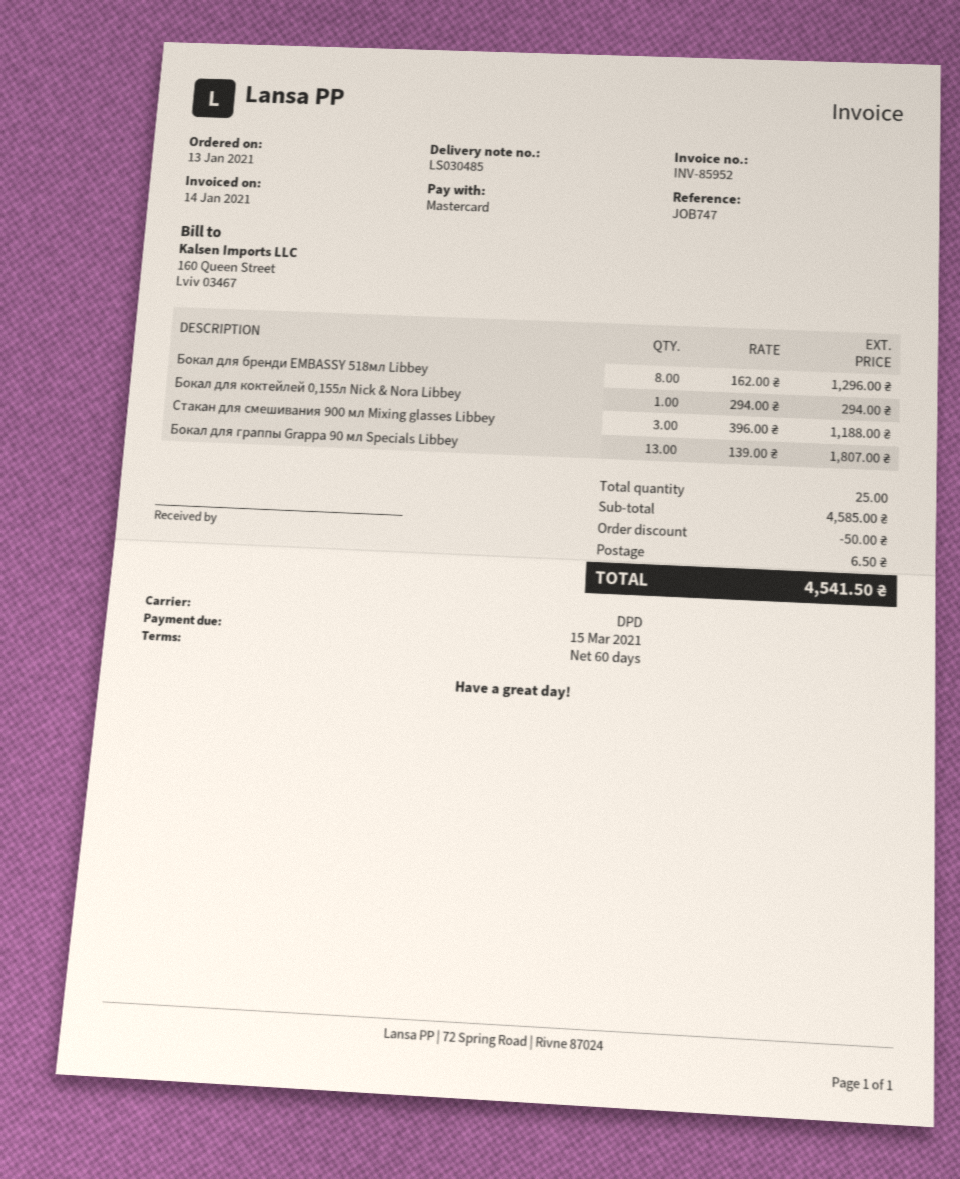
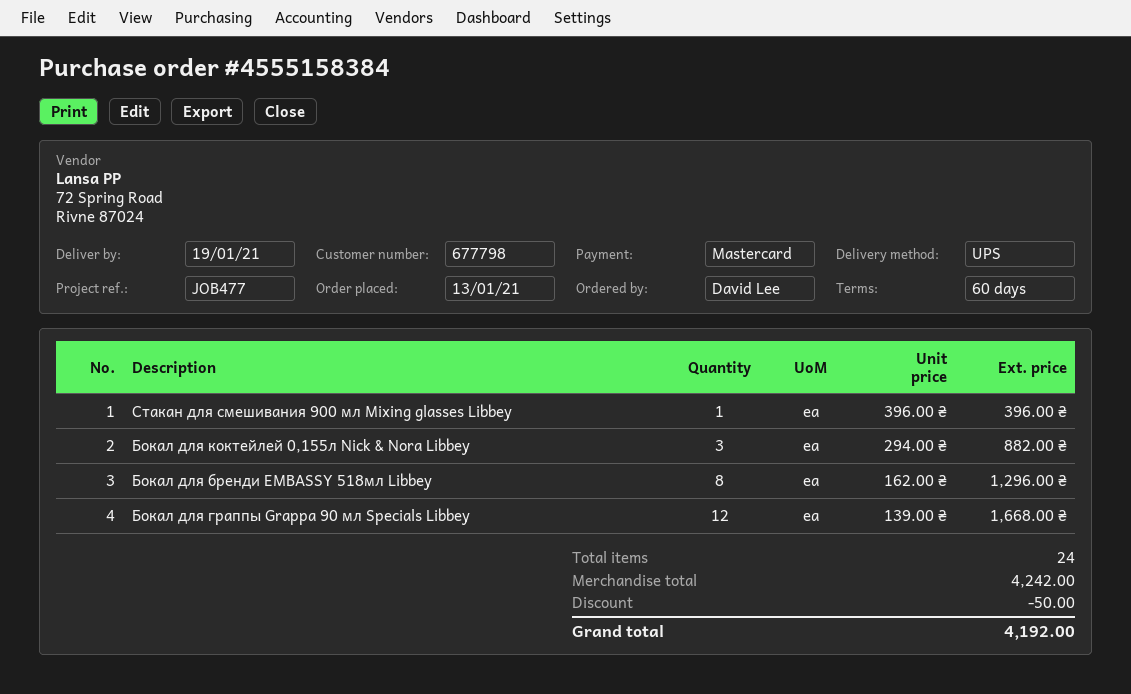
reference: JOB747 -> JOB477
shipping method: DPD -> UPS
Бокал для коктейлей 0,155л Nick & Nora Libbey: 1 x 294.00 = 294.00 -> 3 x 294.00 = 882.00
Стакан для смешивания 900 мл Mixing glasses Libbey: 3 x 396.00 = 1188.00 -> 1 x 396.00 = 396.00
Бокал для граппы Grappa 90 мл Specials Libbey: 13 x 139.00 = 1807.00 -> 12 x 139.00 = 1668.00
total quantity: 25 -> 24
subtotal: 4585.00 -> 4242.00
shipping: 6.50 -> none
total: 4541.50 -> 4192.00

